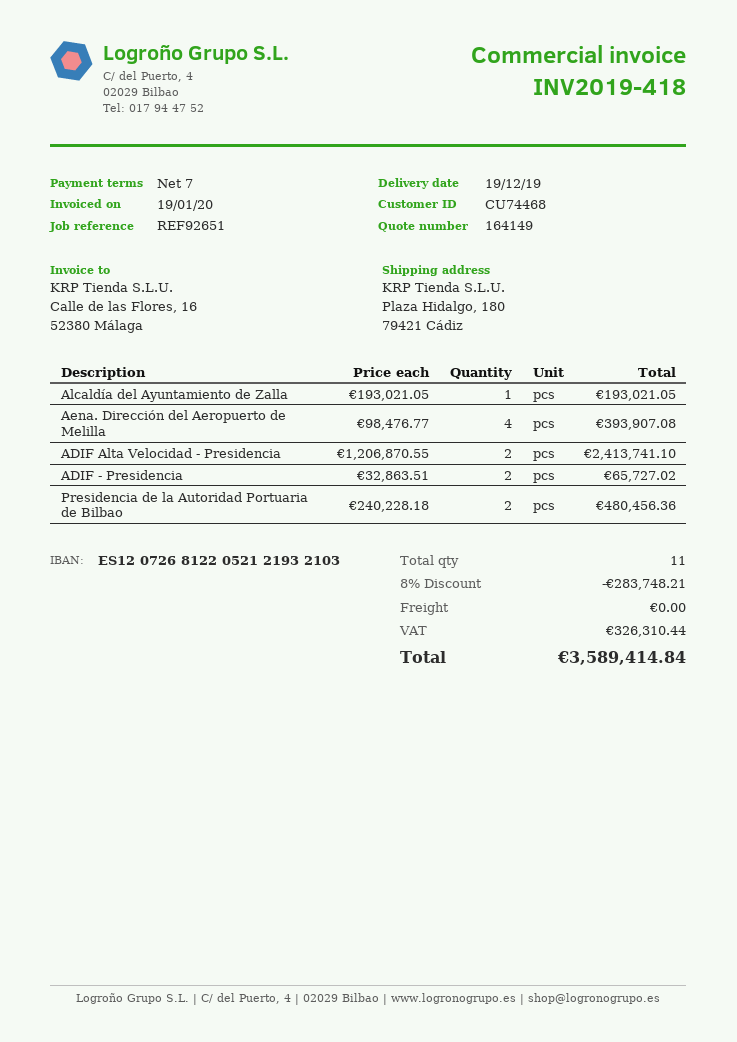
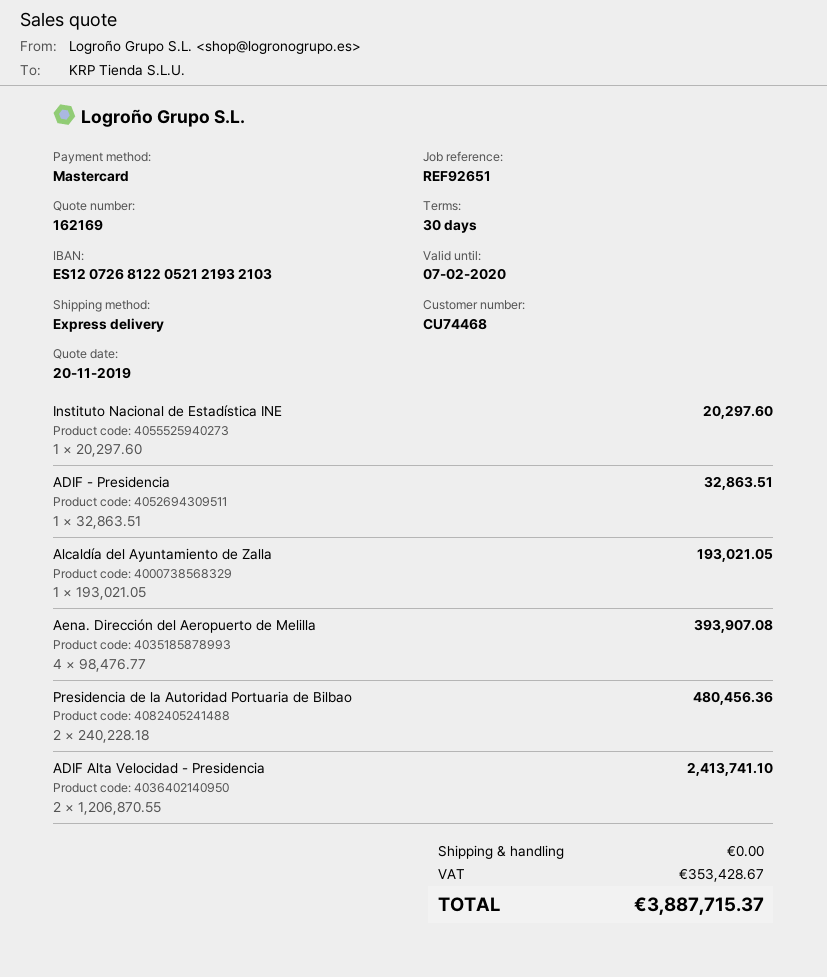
quote number: 164149 -> 162169
payment terms: 7 days -> 30 days
ADIF - Presidencia: 2 x 32863.51 = 65727.02 -> 1 x 32863.51 = 32863.51
Instituto Nacional de Estadística INE: none -> 1 x 20297.60 = 20297.60
discount: 8% = 283748.21 -> none
tax: 326310.44 -> 353428.67
total: 3589414.84 -> 3887715.37

